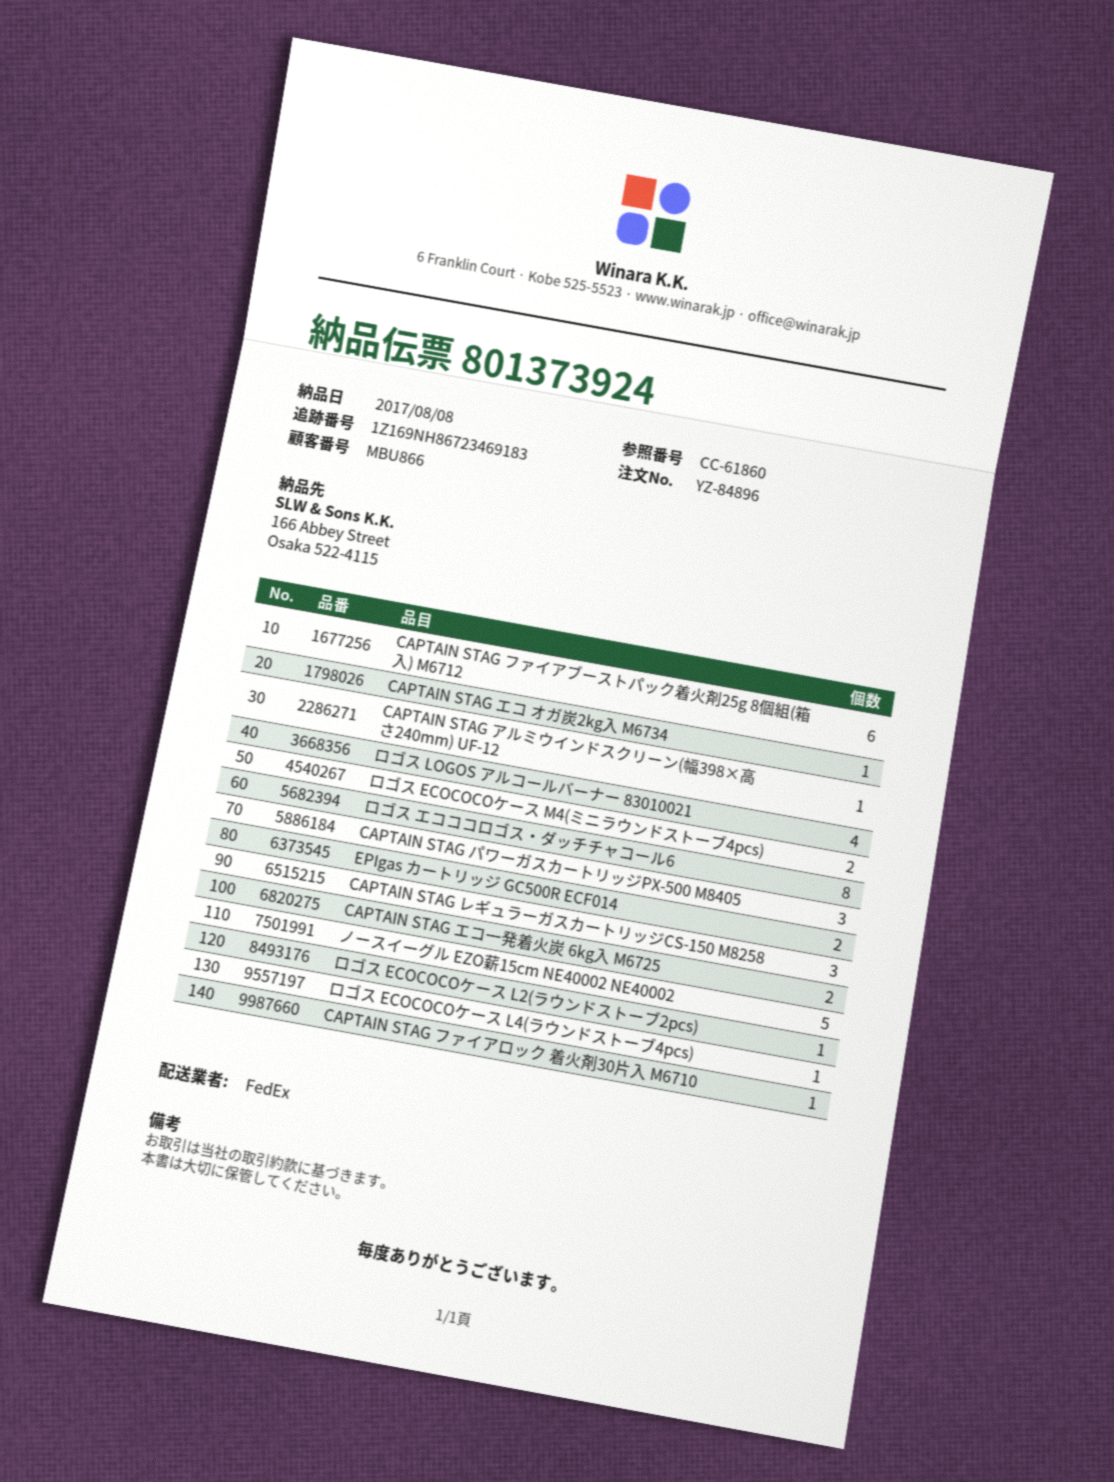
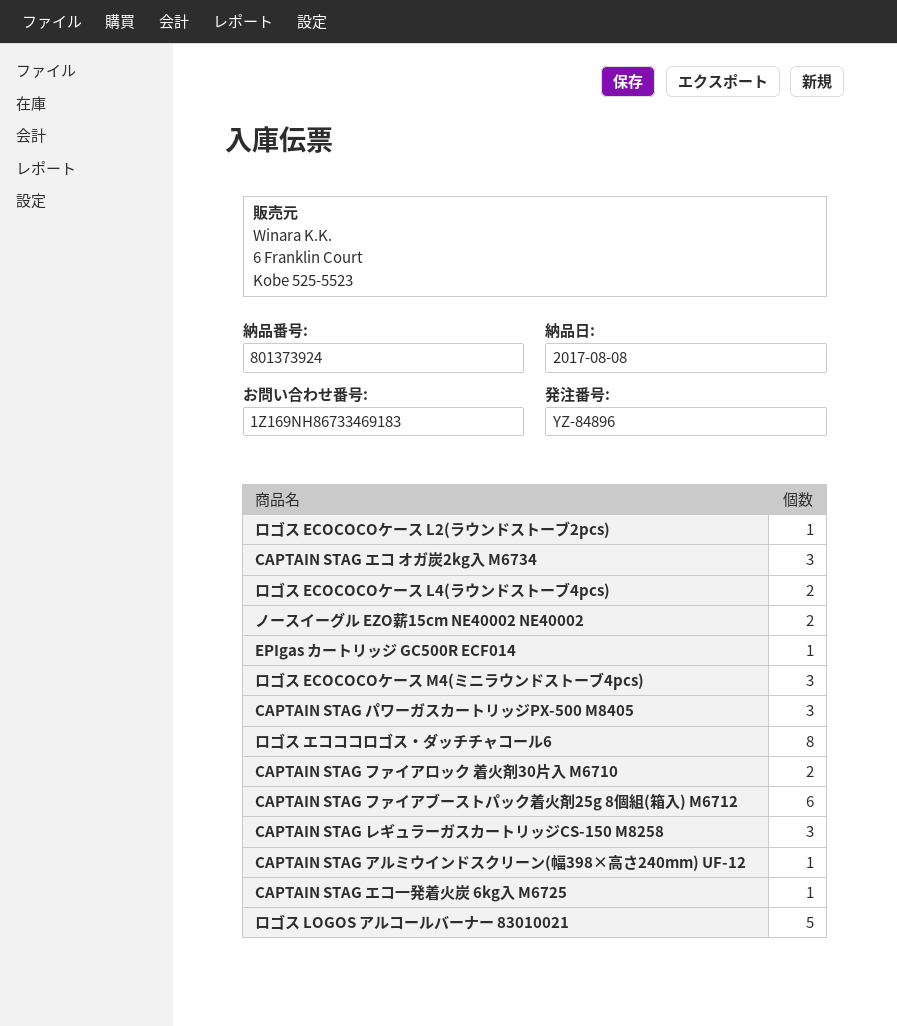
tracking number: 1Z169NH86723469183 -> 1Z169NH86733469183
CAPTAIN STAG エコ オガ炭2kg入 M6734: 1 -> 3
ロゴス LOGOS アルコールバーナー 83010021: 4 -> 5
ロゴス ECOCOCOケース M4(ミニラウンドストーブ4pcs): 2 -> 3
EPIgas カートリッジ GC500R ECF014: 2 -> 1
CAPTAIN STAG エコ一発着火炭 6kg入 M6725: 2 -> 1
ノースイーグル EZO薪15cm NE40002 NE40002: 5 -> 2
ロゴス ECOCOCOケース L4(ラウンドストーブ4pcs): 1 -> 2
CAPTAIN STAG ファイアロック 着火剤30片入 M6710: 1 -> 2

